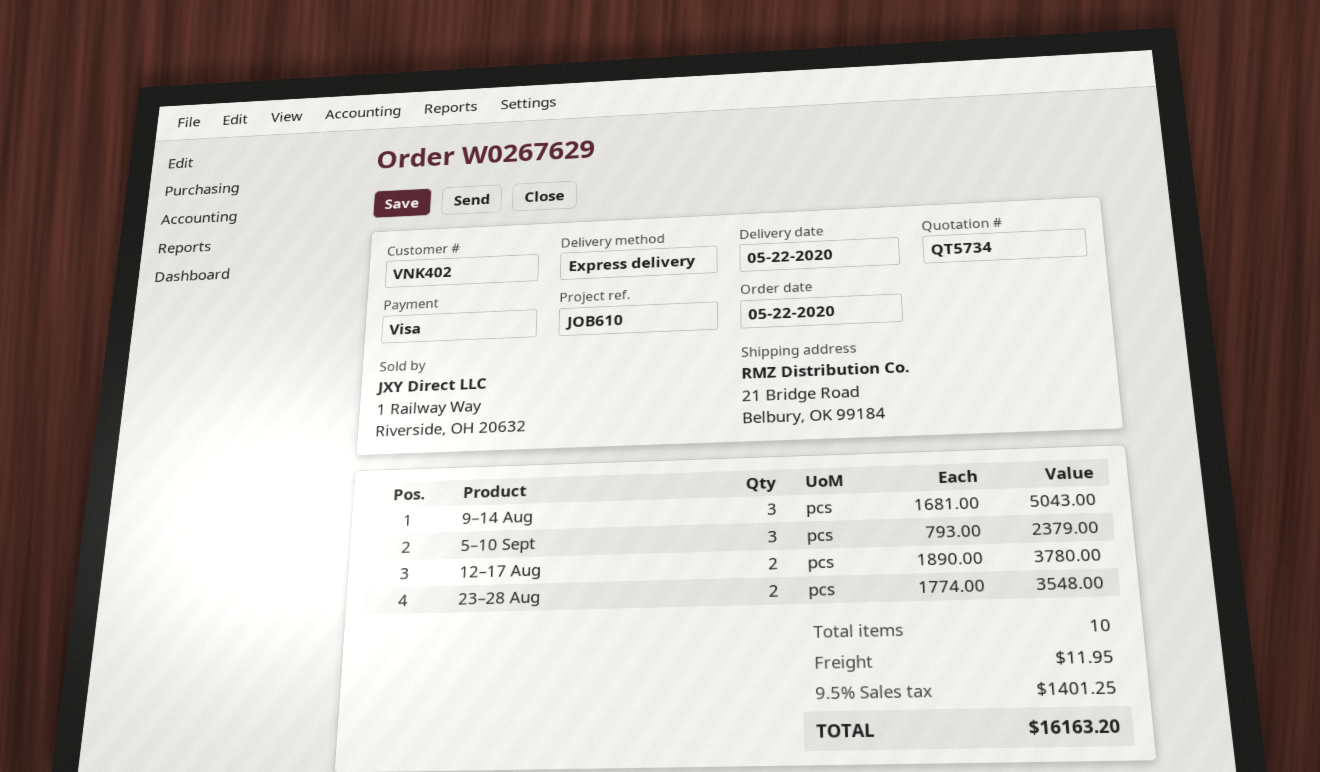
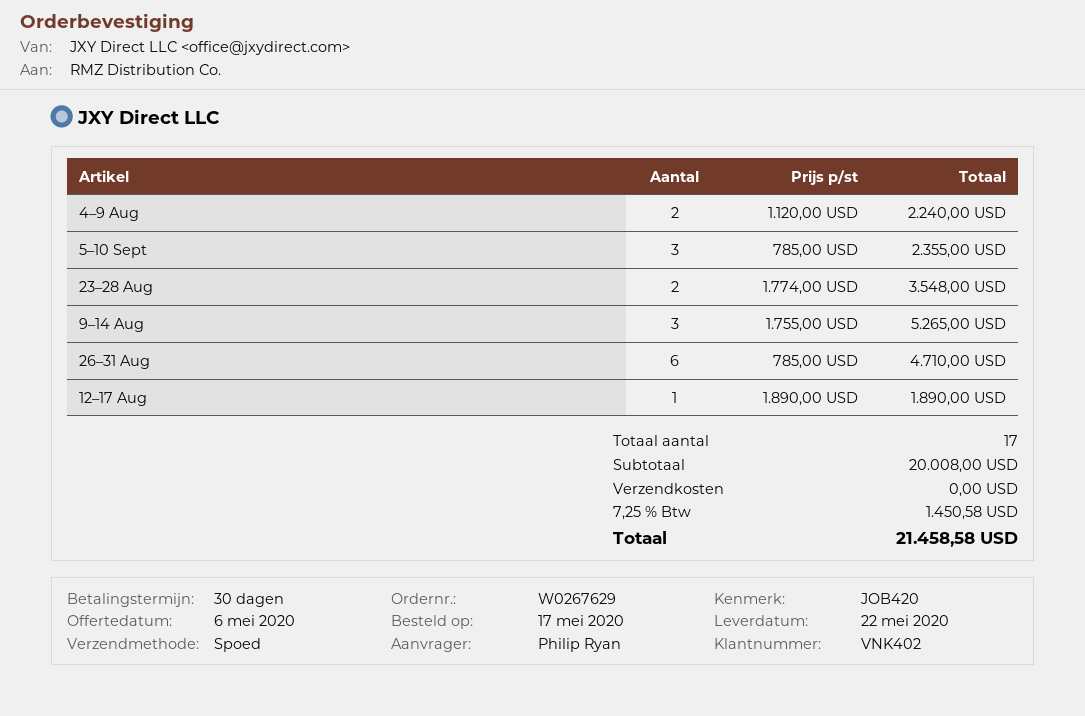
order date: 2020-05-22 -> 2020-05-17
reference: JOB610 -> JOB420
9–14 Aug: 3 x 1681.00 = 5043.00 -> 3 x 1755.00 = 5265.00
5–10 Sept: 3 x 793.00 = 2379.00 -> 3 x 785.00 = 2355.00
12–17 Aug: 2 x 1890.00 = 3780.00 -> 1 x 1890.00 = 1890.00
4–9 Aug: none -> 2 x 1120.00 = 2240.00
26–31 Aug: none -> 6 x 785.00 = 4710.00
total quantity: 10 -> 17
shipping: 11.95 -> 0.00
tax: 9.5% = 1401.25 -> 7.25% = 1450.58
total: 16163.20 -> 21458.58

